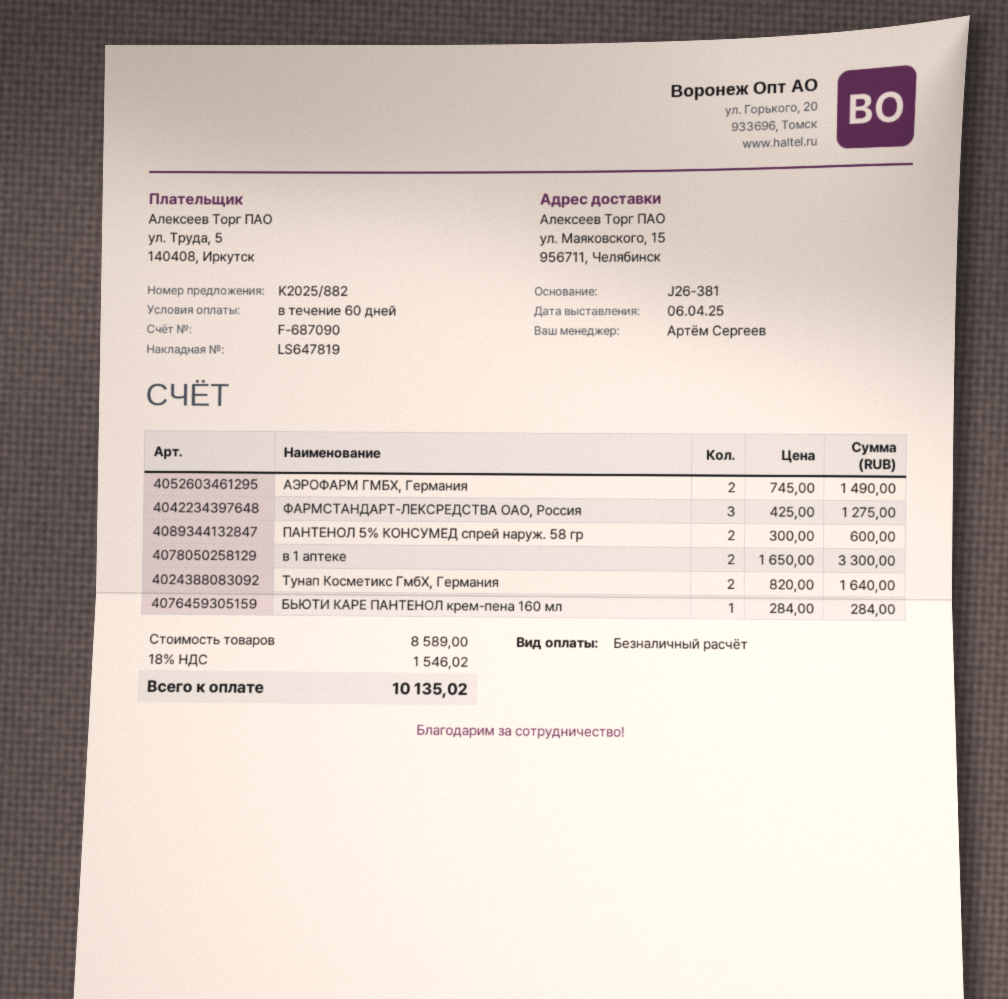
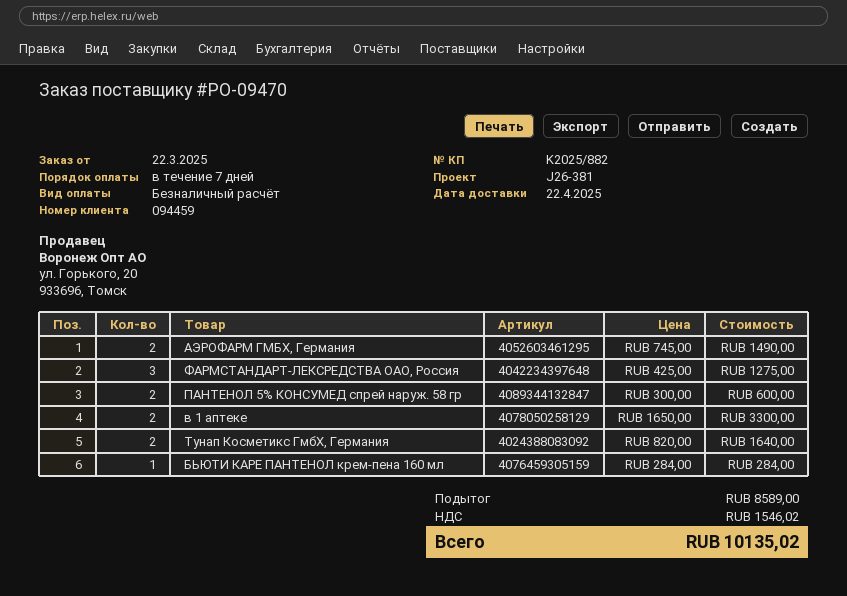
payment terms: 60 days -> 7 days

